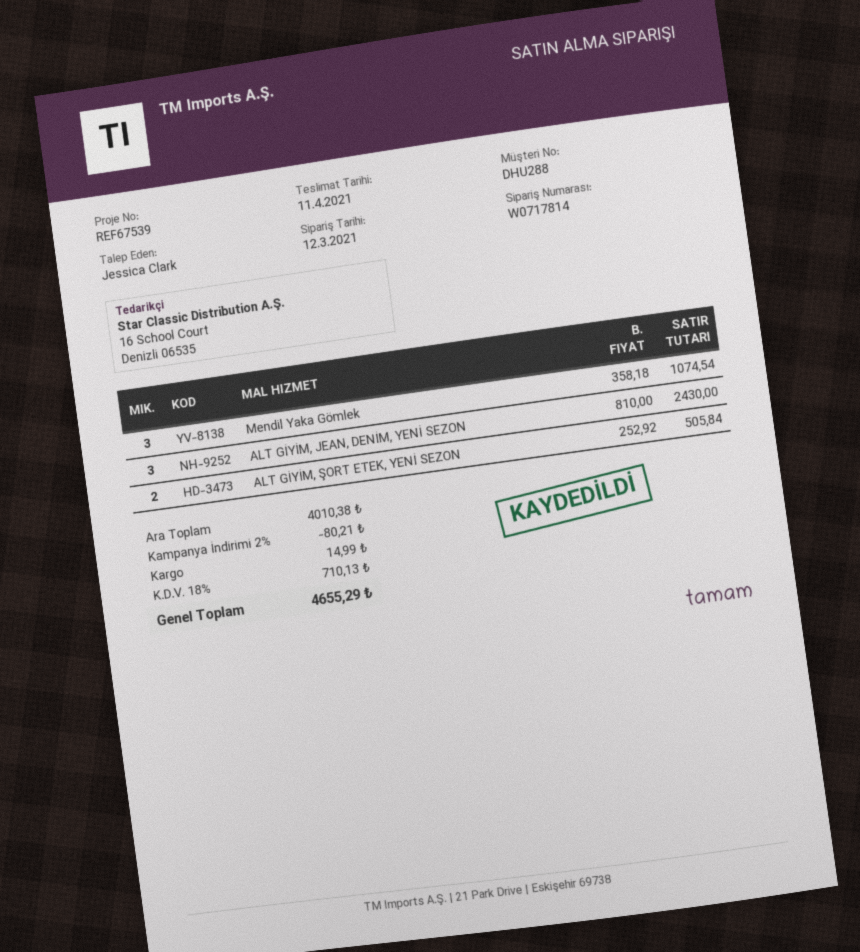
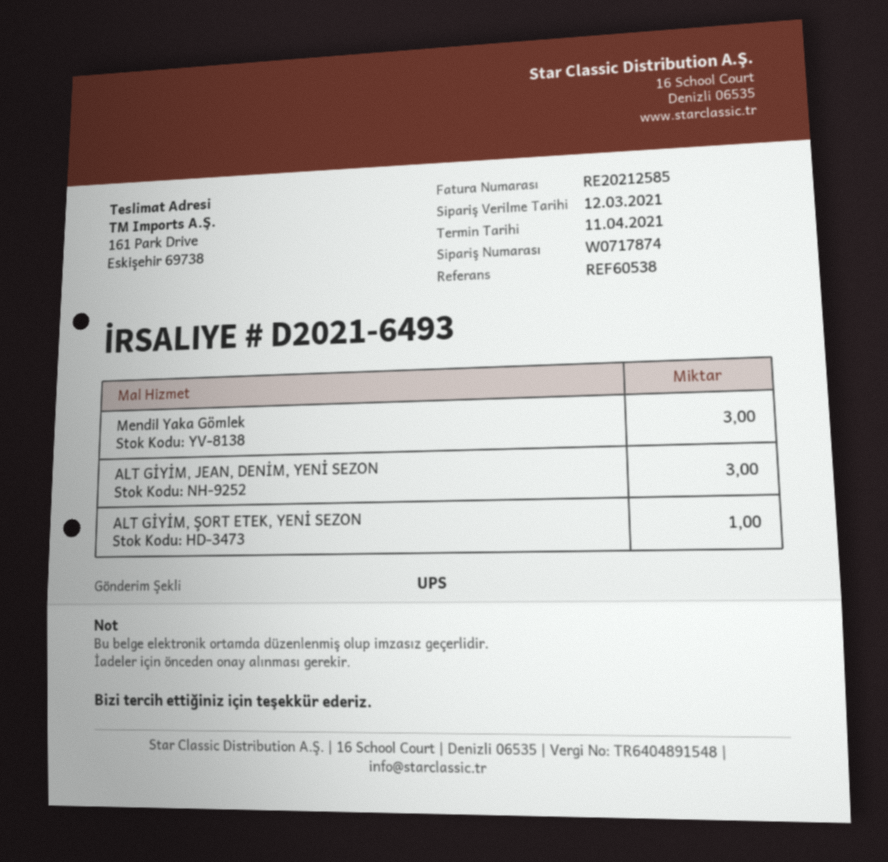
order number: W0717814 -> W0717874
reference: REF67539 -> REF60538
ALT GİYİM, ŞORT ETEK, YENİ SEZON: 2 -> 1

